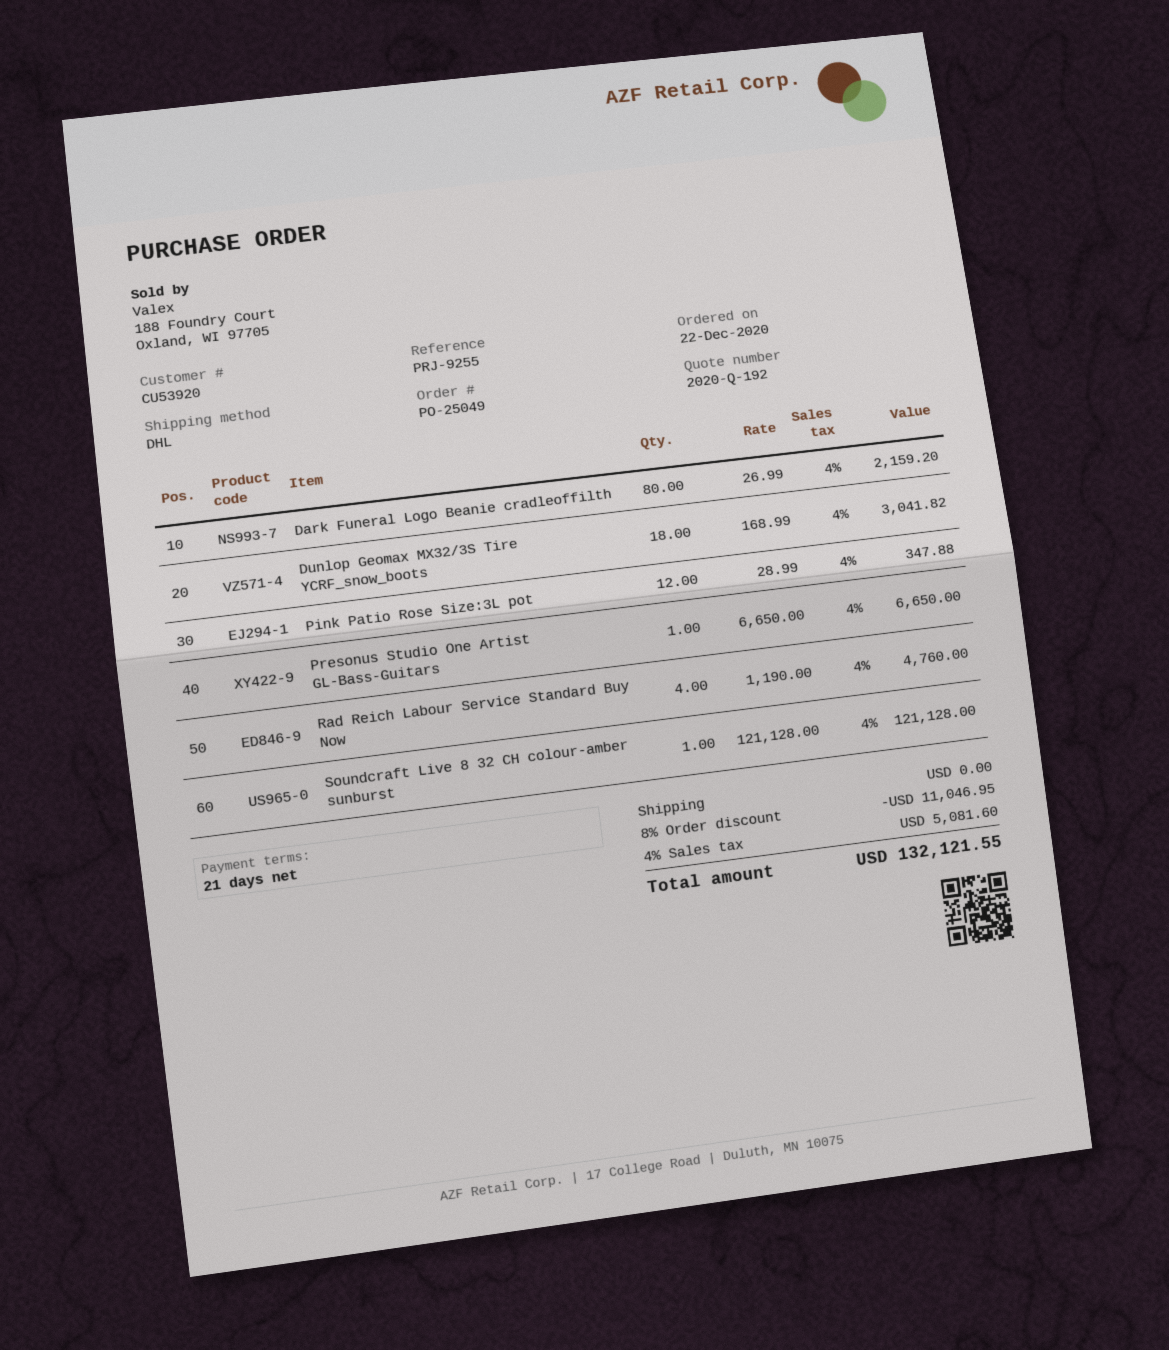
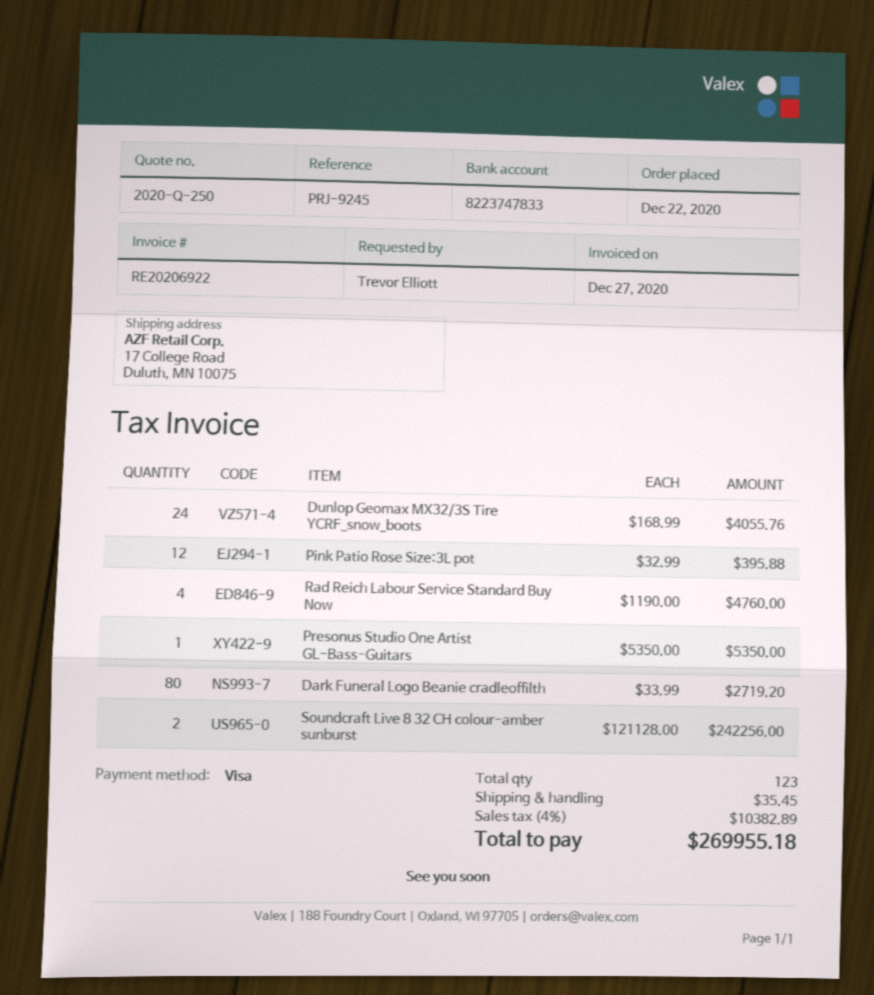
quote number: 2020-Q-192 -> 2020-Q-250
reference: PRJ-9255 -> PRJ-9245
Dark Funeral Logo Beanie cradleoffilth: 80 x 26.99 = 2159.20 -> 80 x 33.99 = 2719.20
Dunlop Geomax MX32/3S Tire YCRF_snow_boots: 18 x 168.99 = 3041.82 -> 24 x 168.99 = 4055.76
Pink Patio Rose Size:3L pot: 12 x 28.99 = 347.88 -> 12 x 32.99 = 395.88
Presonus Studio One Artist GL-Bass-Guitars: 1 x 6650.00 = 6650.00 -> 1 x 5350.00 = 5350.00
Soundcraft Live 8 32 CH colour-amber sunburst: 1 x 121128.00 = 121128.00 -> 2 x 121128.00 = 242256.00
discount: 8% = 11046.95 -> none
shipping: 0.00 -> 35.45
tax: 4% = 5081.60 -> 4% = 10382.89
total: 132121.55 -> 269955.18

